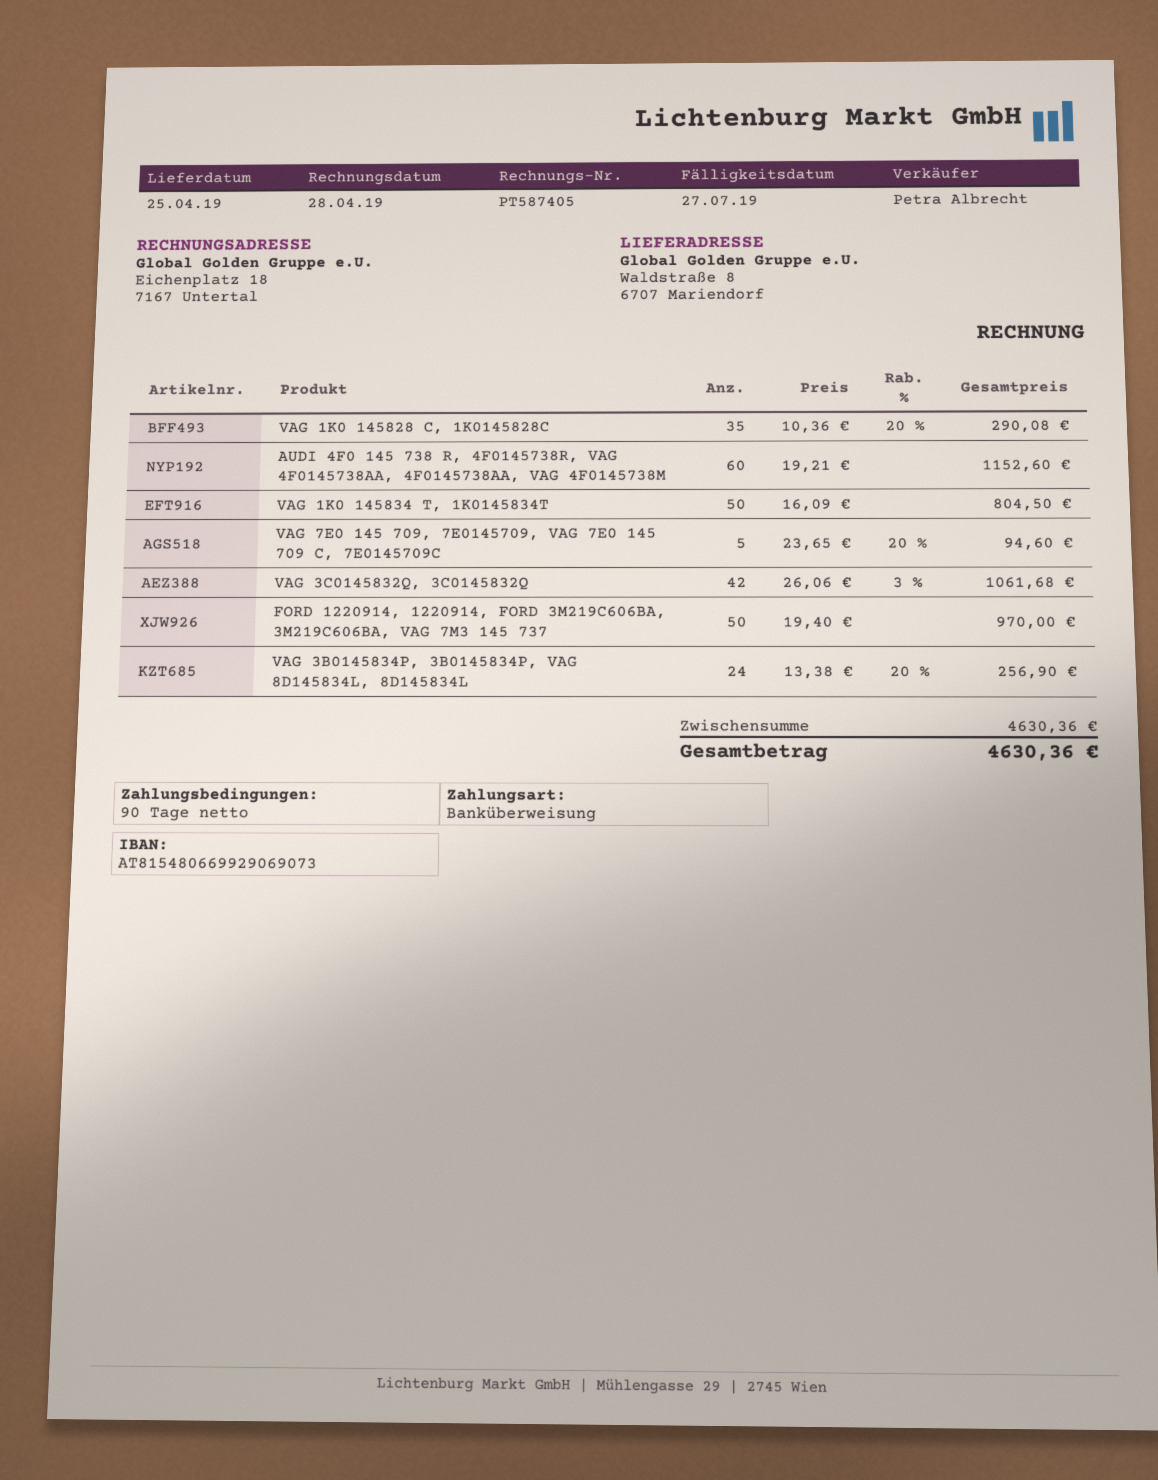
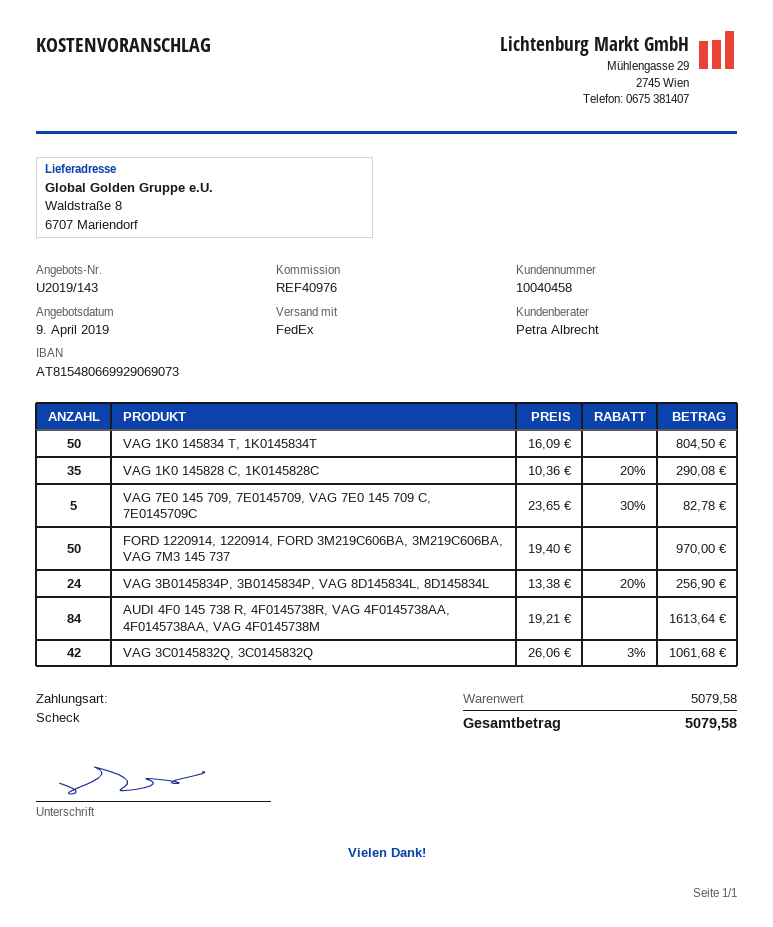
payment method: bank transfer -> cheque
AUDI 4F0 145 738 R, 4F0145738R, VAG 4F0145738AA, 4F0145738AA, VAG 4F0145738M: 60 x 19.21 = 1152.60 -> 84 x 19.21 = 1613.64
VAG 7E0 145 709, 7E0145709, VAG 7E0 145 709 C, 7E0145709C: 5 x 23.65 - 20% = 94.60 -> 5 x 23.65 - 30% = 82.78
subtotal: 4630.36 -> 5079.58
total: 4630.36 -> 5079.58

